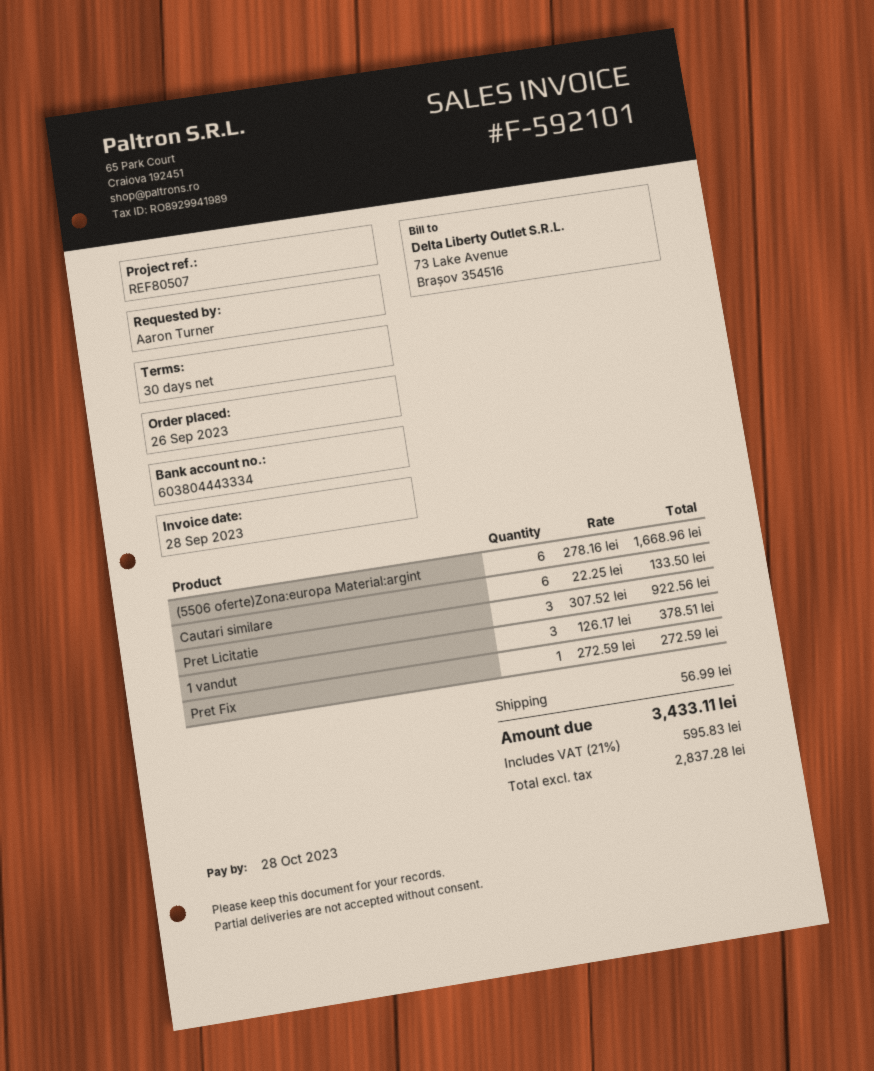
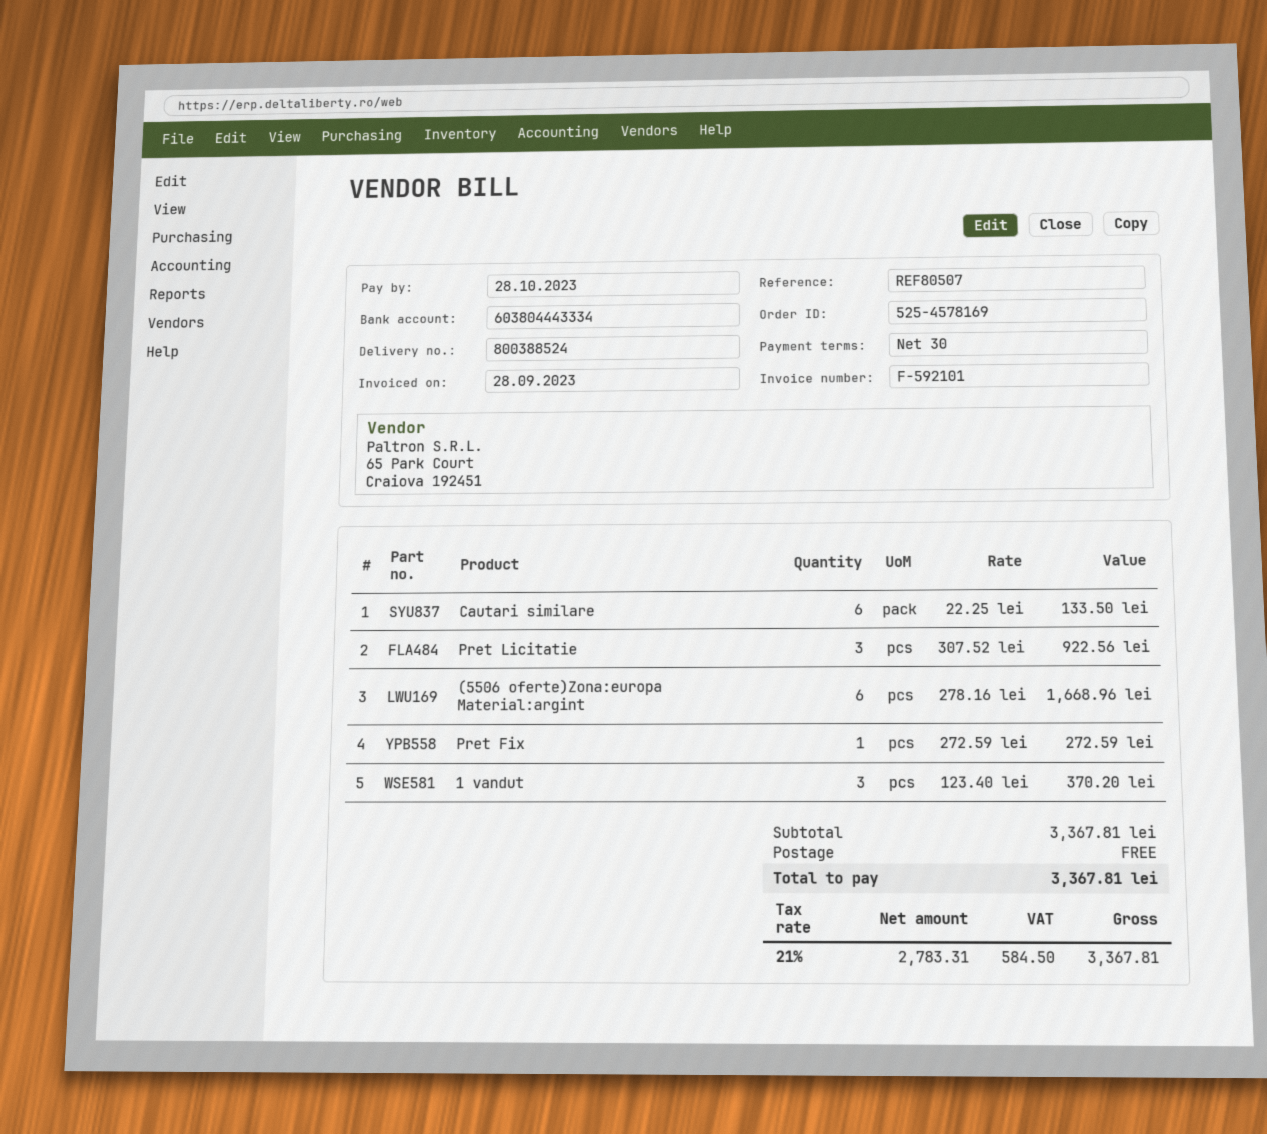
1 vandut: 3 x 126.17 = 378.51 -> 3 x 123.40 = 370.20
shipping: 56.99 -> 0.00
net: 2837.28 -> 2783.31
tax: 21% = 595.83 -> 21% = 584.50
total: 3433.11 -> 3367.81

